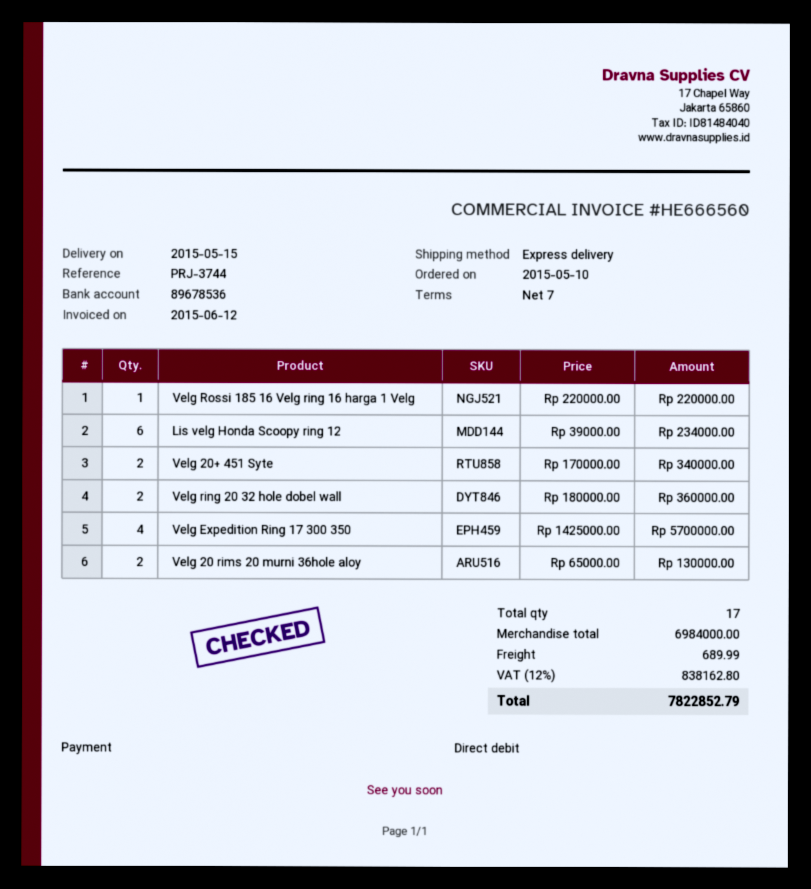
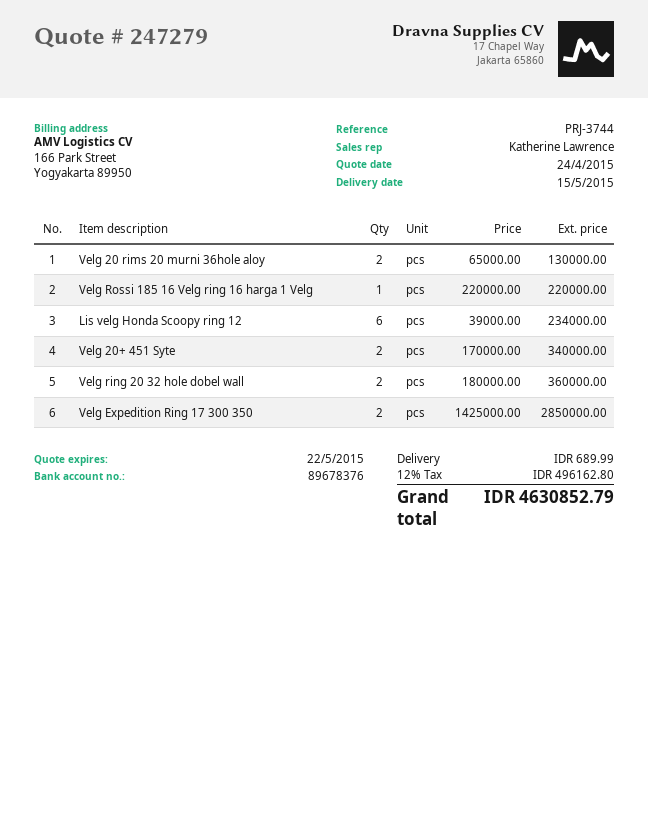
bank account: 89678536 -> 89678376
Velg Expedition Ring 17 300 350: 4 x 1425000.00 = 5700000.00 -> 2 x 1425000.00 = 2850000.00
tax: 12% = 838162.80 -> 12% = 496162.80
total: 7822852.79 -> 4630852.79

